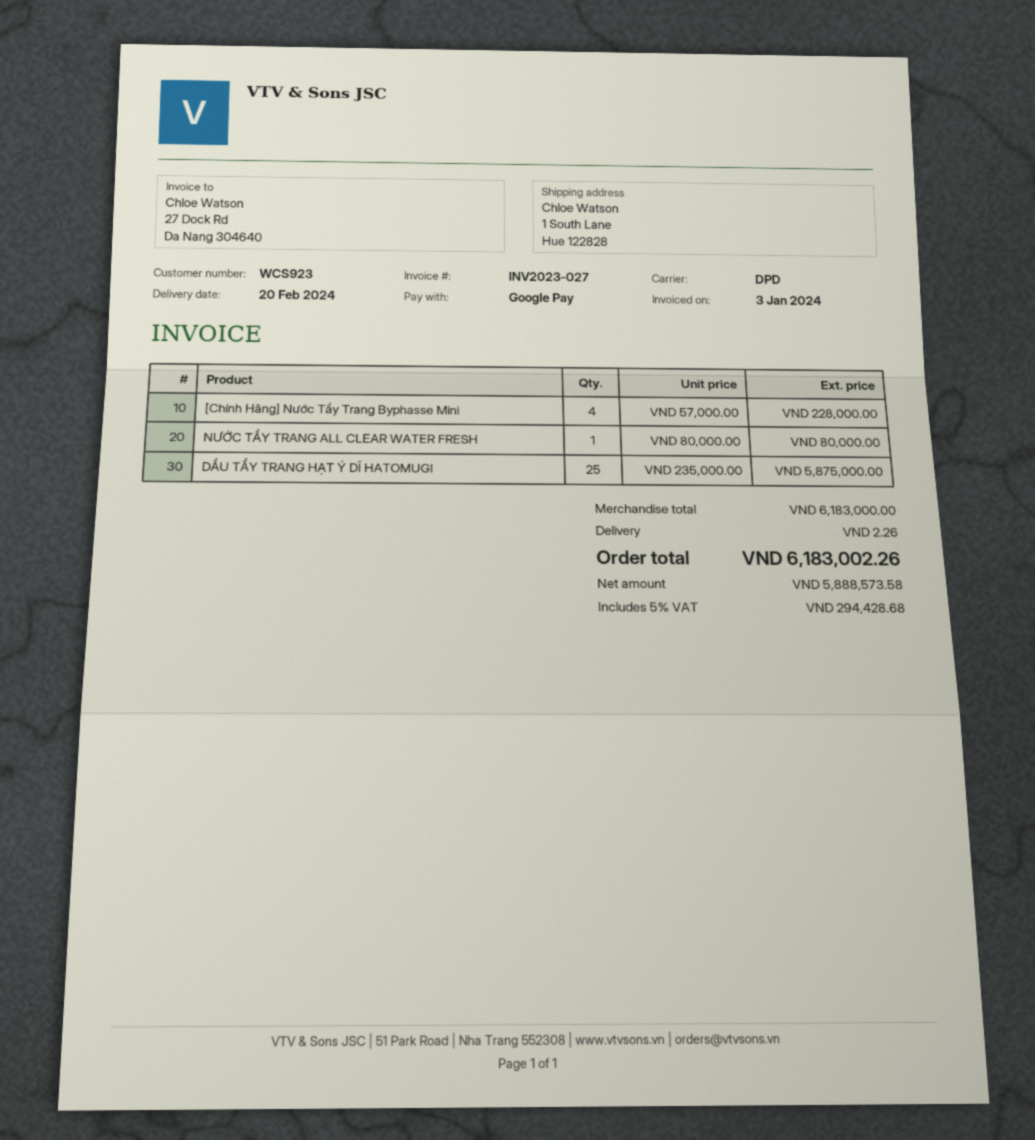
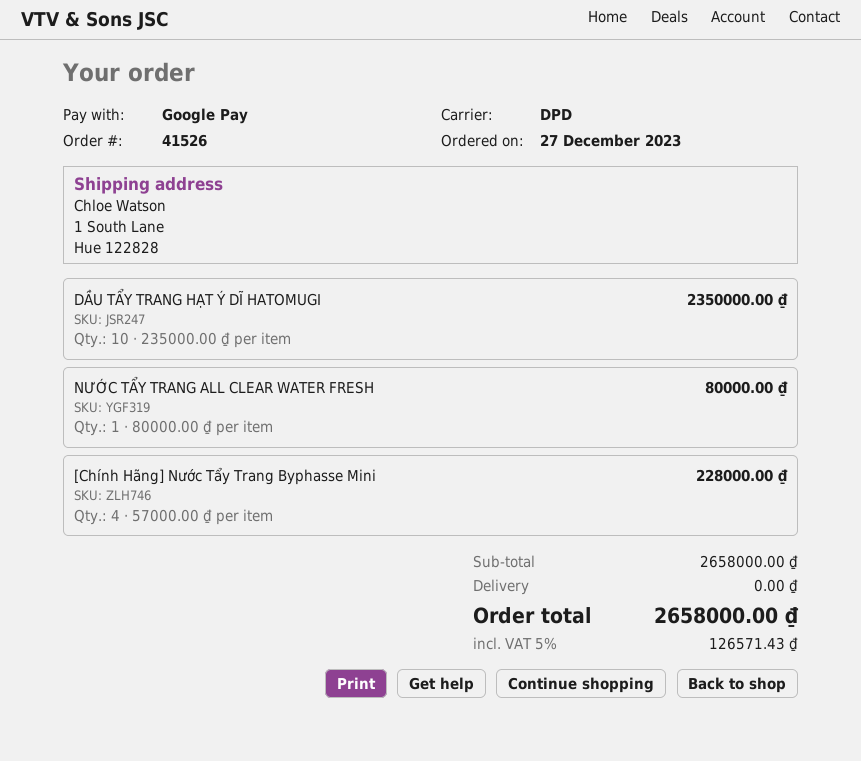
DẦU TẨY TRANG HẠT Ý DĨ HATOMUGI: 25 x 235000.00 = 5875000.00 -> 10 x 235000.00 = 2350000.00
subtotal: 6183000.00 -> 2658000.00
shipping: 2.26 -> 0.00
tax: 5% = 294428.68 -> 5% = 126571.43
total: 6183002.26 -> 2658000.00

